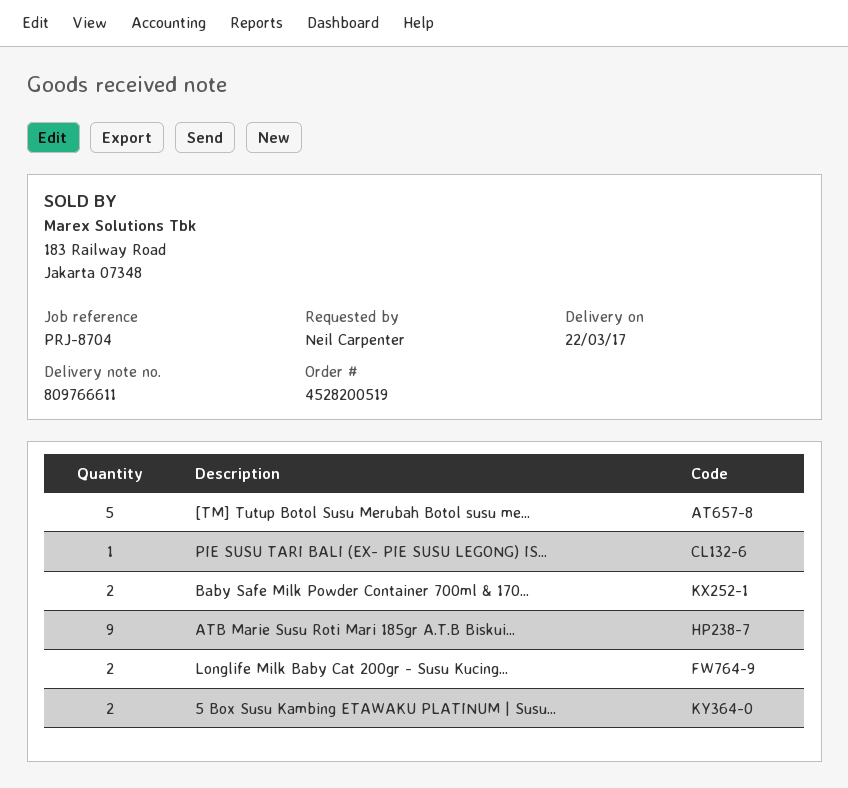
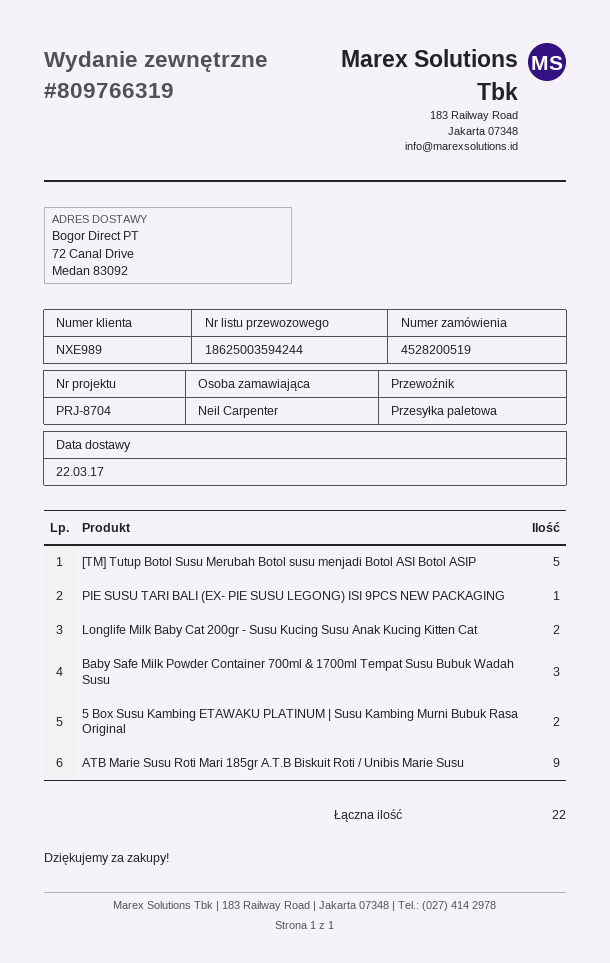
delivery note number: 809766611 -> 809766319
Baby Safe Milk Powder Container 700ml & 170...: 2 -> 3

